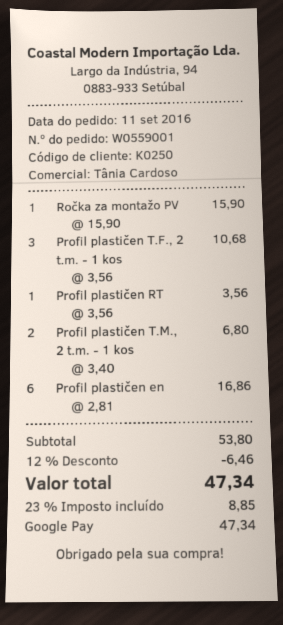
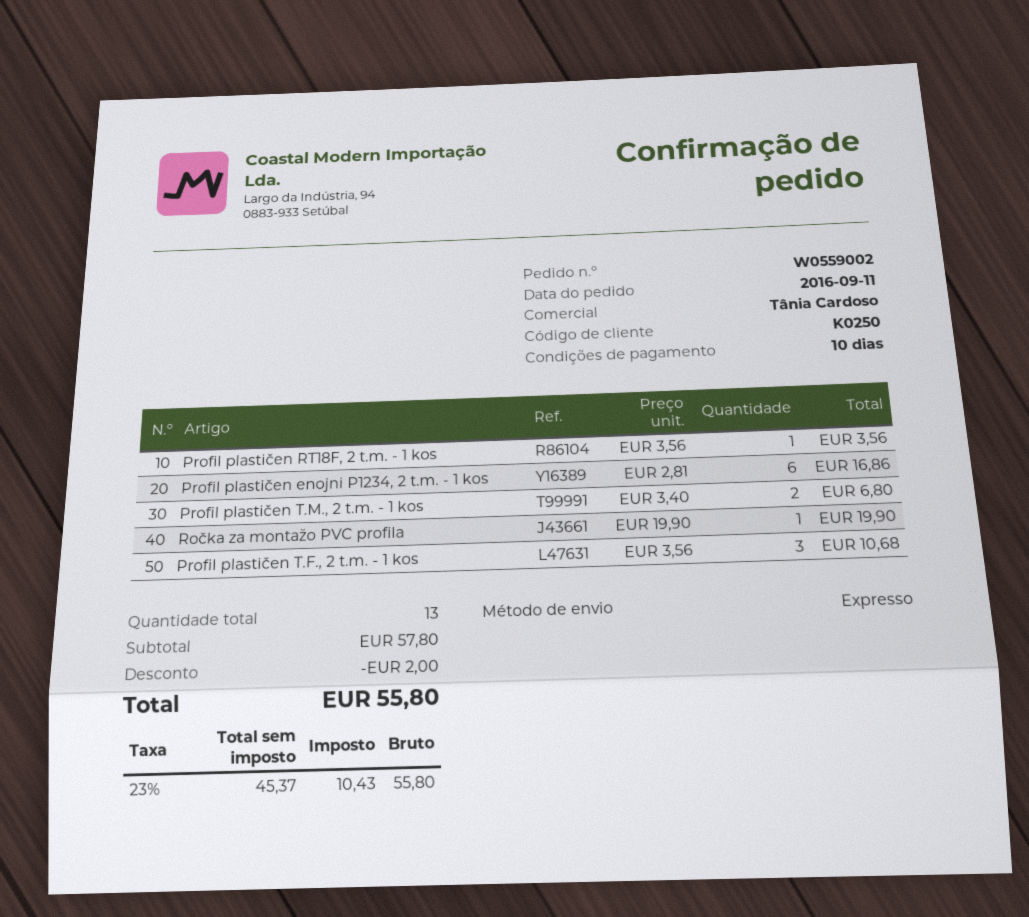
order number: W0559001 -> W0559002
Ročka za montažo PV: 1 x 15.90 = 15.90 -> 1 x 19.90 = 19.90
subtotal: 53.80 -> 57.80
discount: 6.46 -> 2.00
tax: 23% = 8.85 -> 23% = 10.43
total: 47.34 -> 55.80

